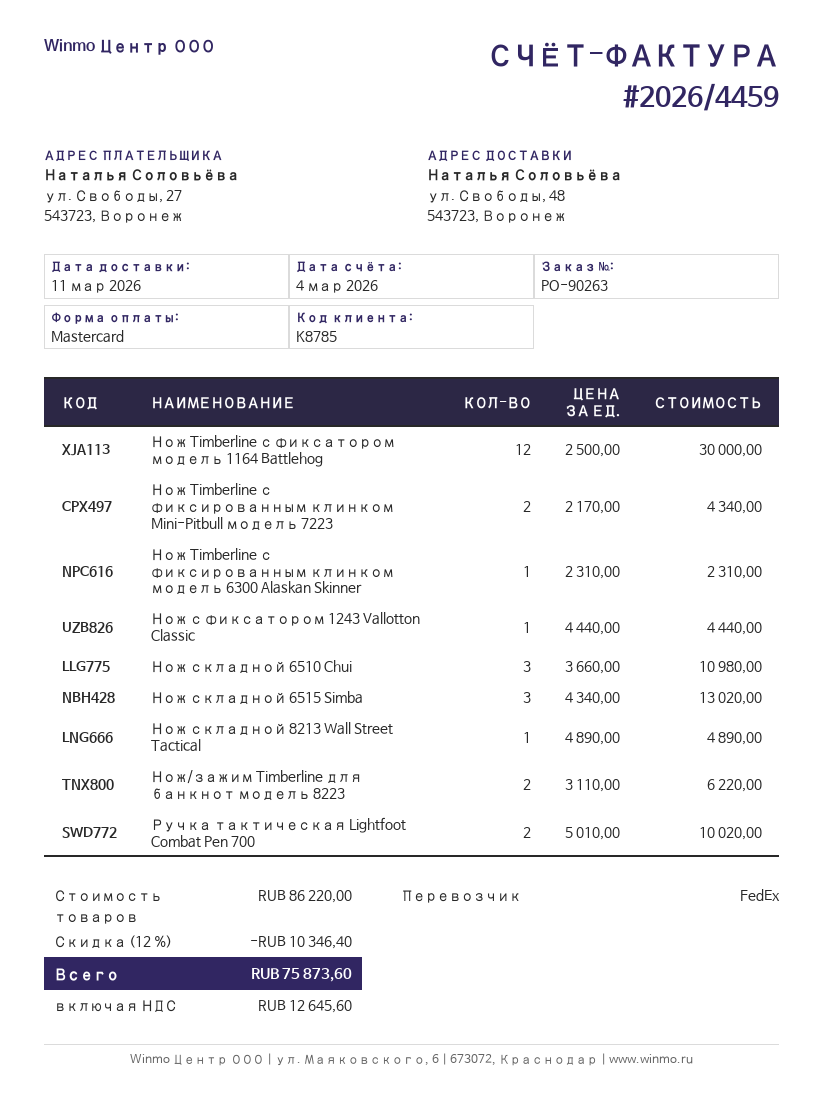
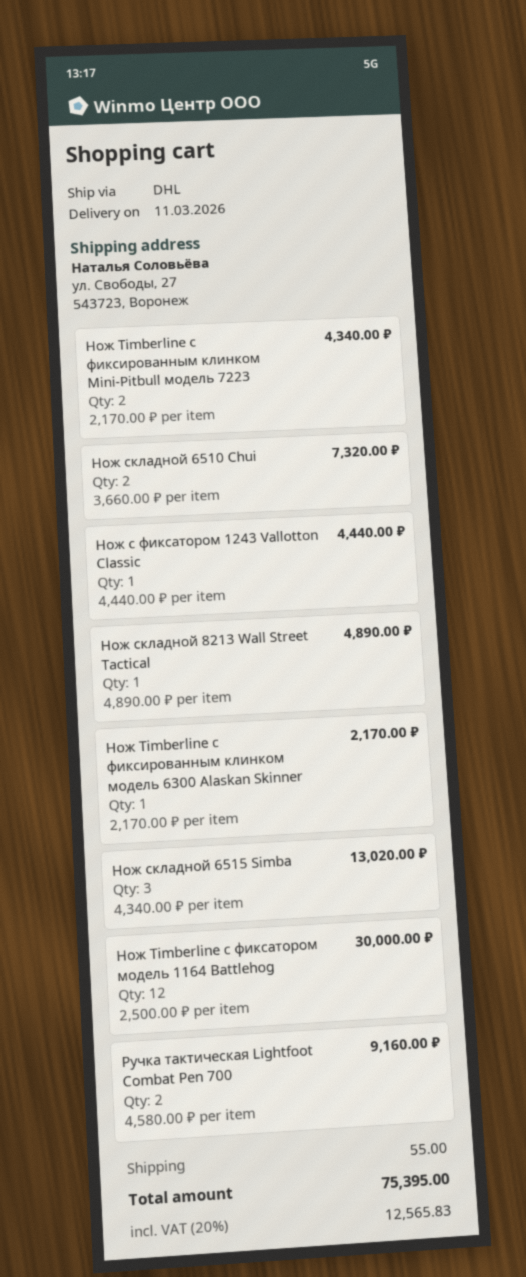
shipping method: FedEx -> DHL
ship to: ул. Свободы, 48, 543723, Воронеж -> ул. Свободы, 27, 543723, Воронеж
Нож Timberline с фиксированным клинком модель 6300 Alaskan Skinner: 1 x 2310.00 = 2310.00 -> 1 x 2170.00 = 2170.00
Нож складной 6510 Chui: 3 x 3660.00 = 10980.00 -> 2 x 3660.00 = 7320.00
Нож/зажим Timberline для банкнот модель 8223: 2 x 3110.00 = 6220.00 -> none
Ручка тактическая Lightfoot Combat Pen 700: 2 x 5010.00 = 10020.00 -> 2 x 4580.00 = 9160.00
discount: 12% = 10346.40 -> none
shipping: none -> 55.00
tax: 12645.60 -> 12565.83
total: 75873.60 -> 75395.00

